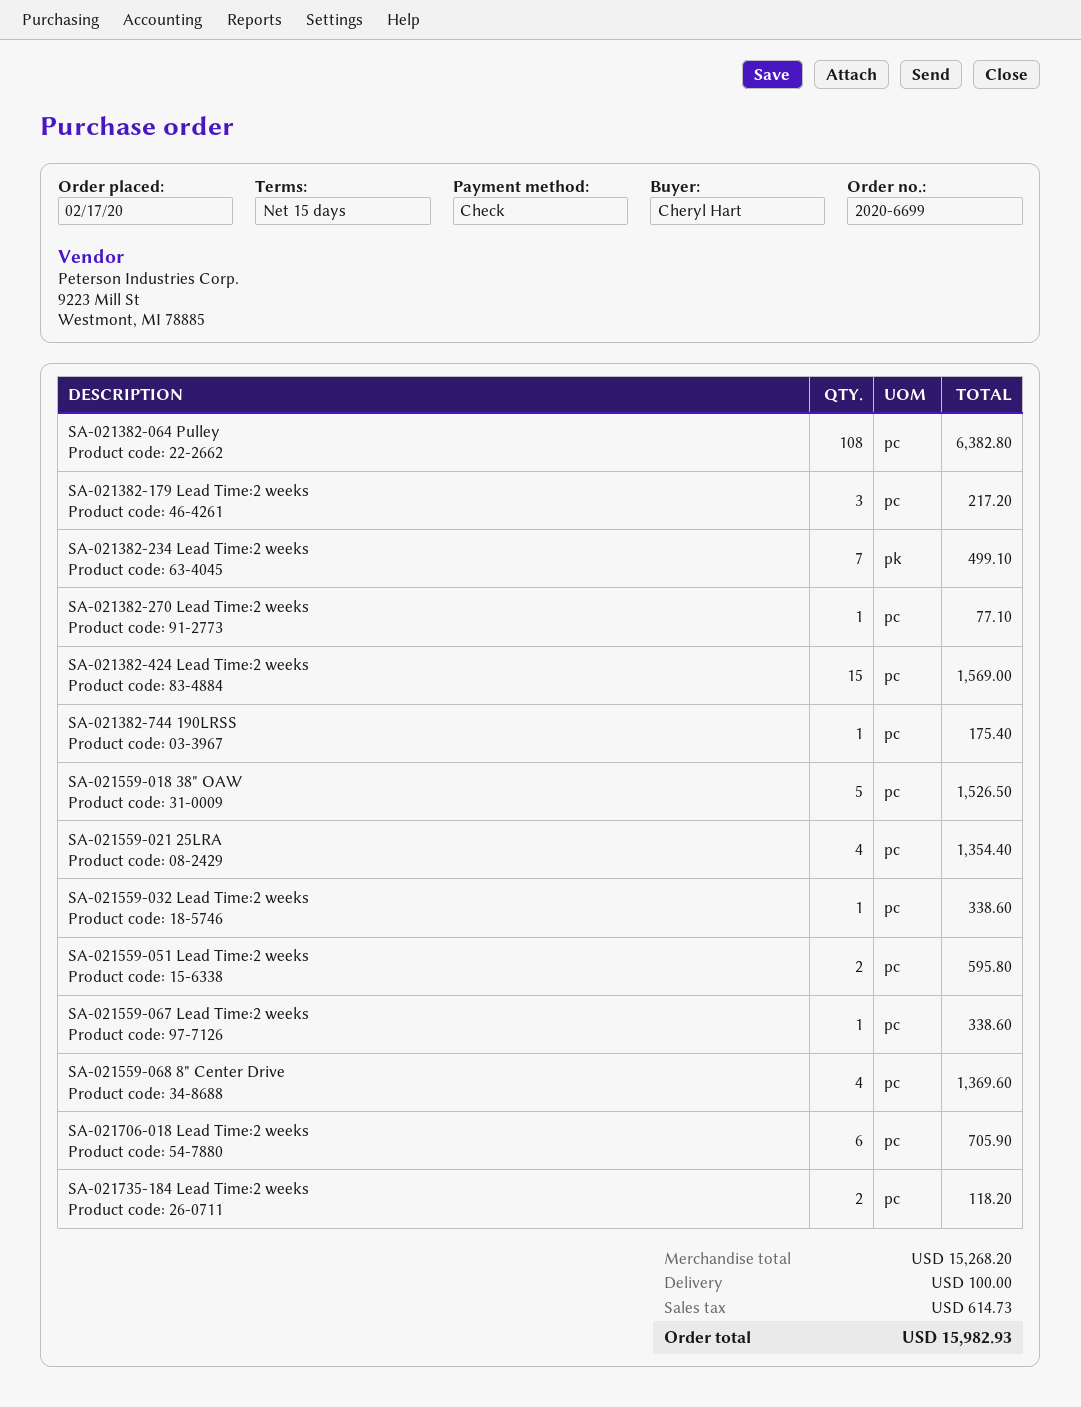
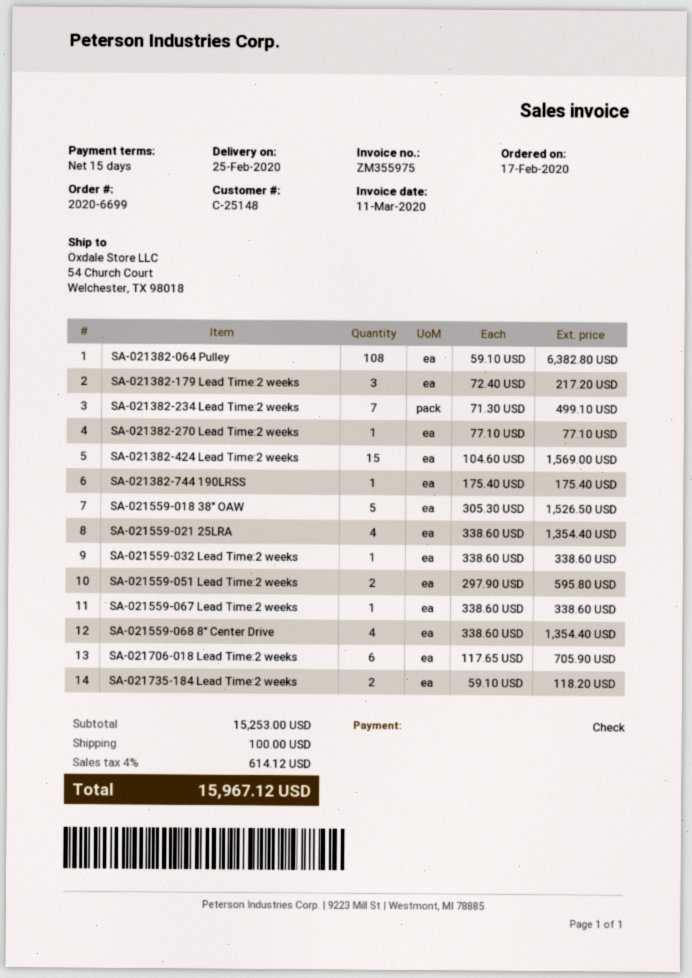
SA-021559-068 8" Center Drive: 4 for 1369.60 -> 4 for 1354.40
subtotal: 15268.20 -> 15253.00
tax: 614.73 -> 614.12
total: 15982.93 -> 15967.12

